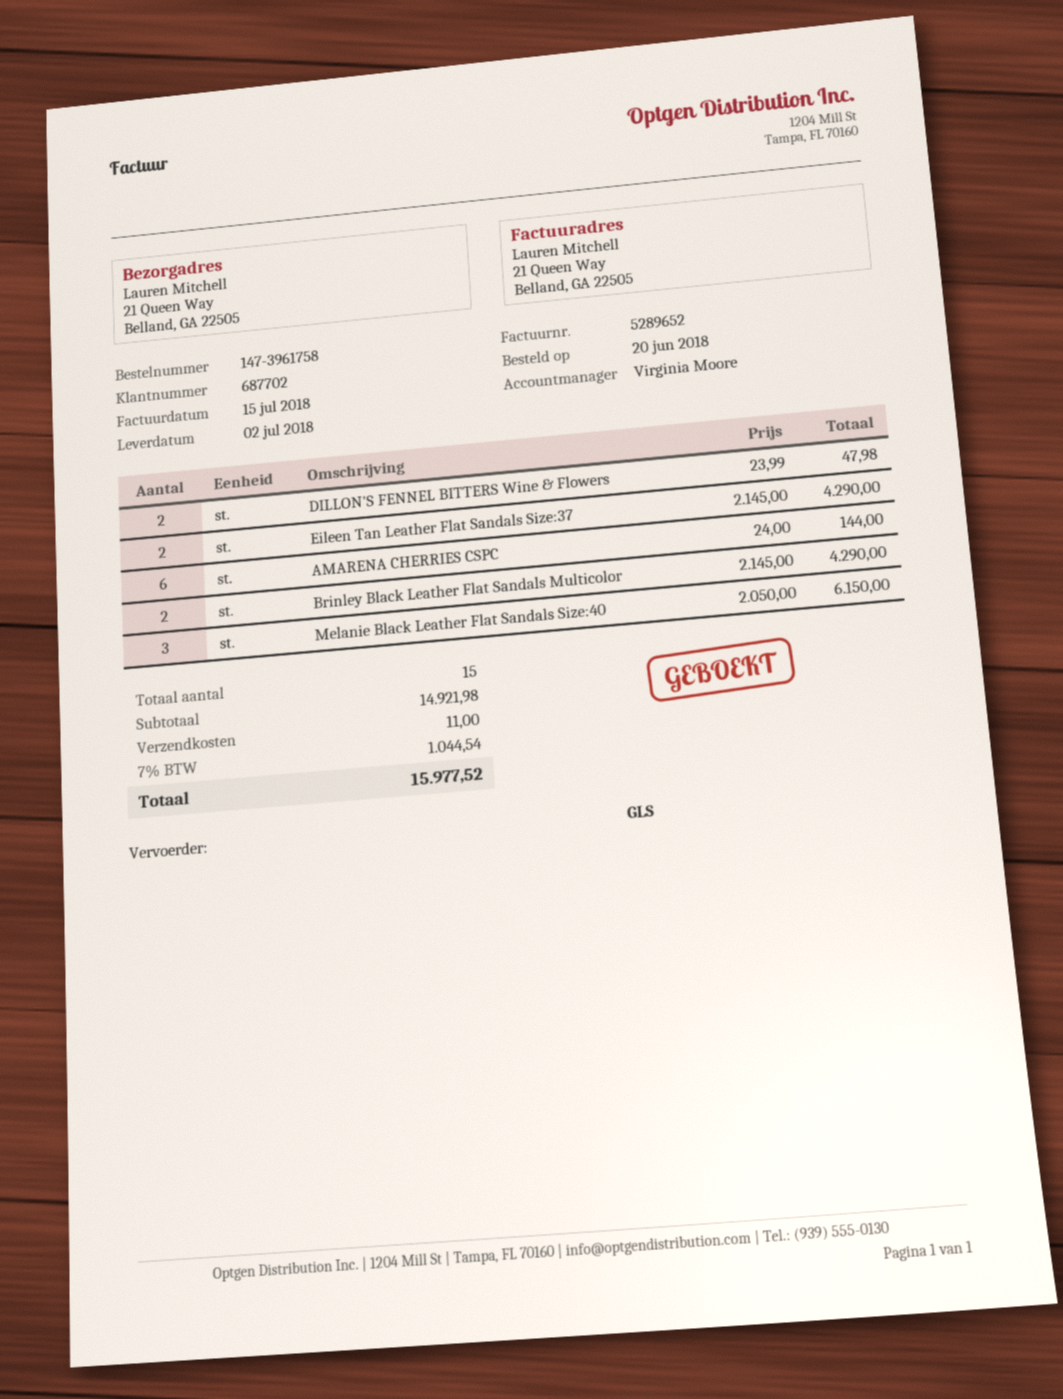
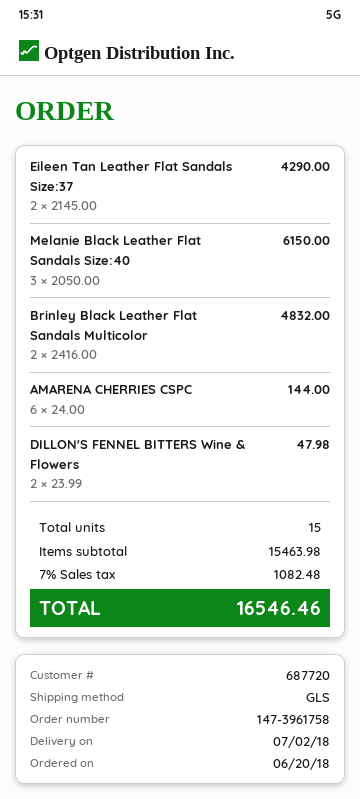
customer number: 687702 -> 687720
Brinley Black Leather Flat Sandals Multicolor: 2 x 2145.00 = 4290.00 -> 2 x 2416.00 = 4832.00
subtotal: 14921.98 -> 15463.98
shipping: 11.00 -> none
tax: 7% = 1044.54 -> 7% = 1082.48
total: 15977.52 -> 16546.46

